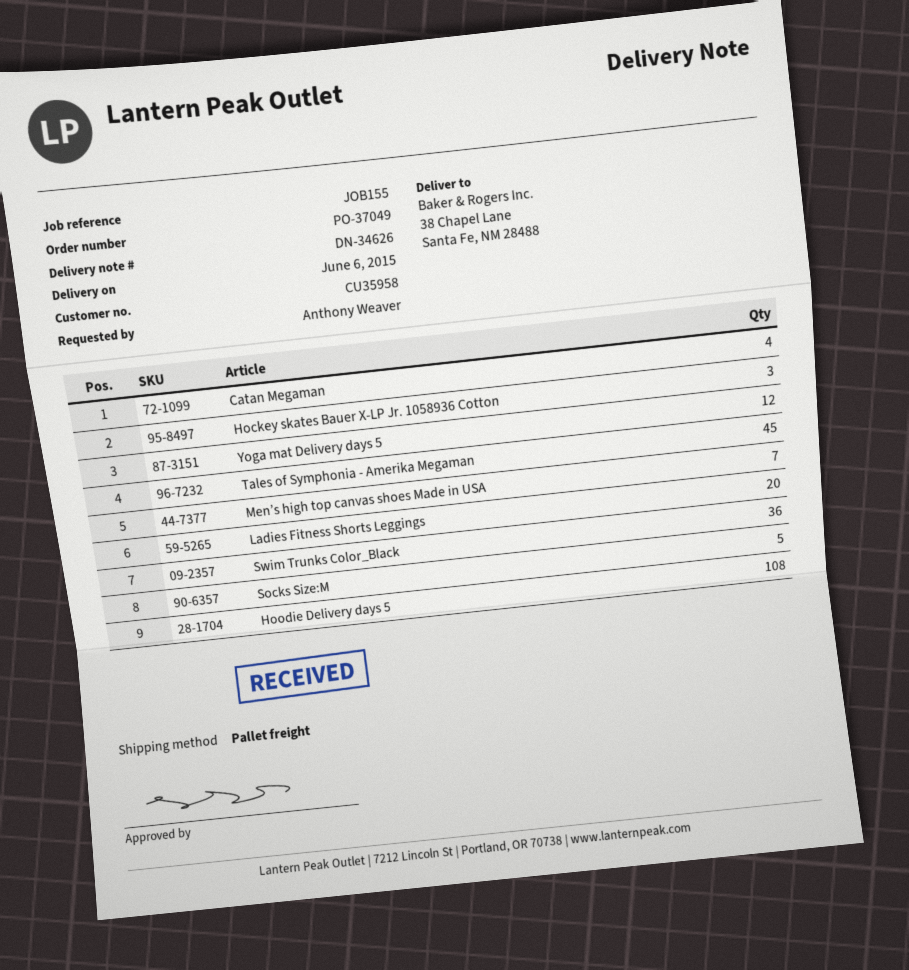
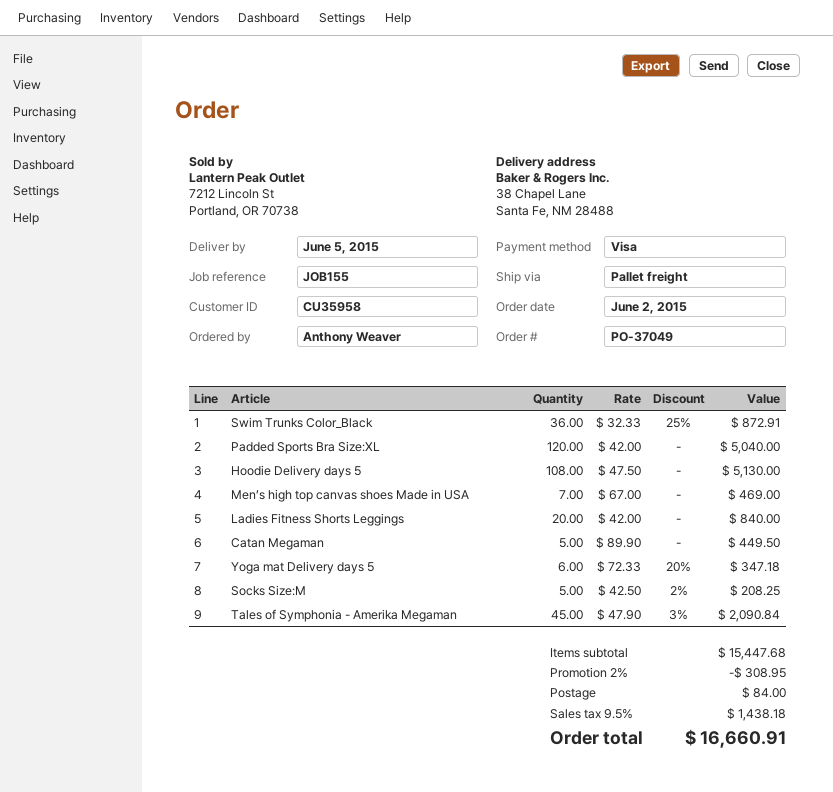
delivery date: 2015-06-06 -> 2015-06-05
Catan Megaman: 4 -> 5
Hockey skates Bauer X-LP Jr. 1058936 Cotton: 3 -> none
Yoga mat Delivery days 5: 12 -> 6
Padded Sports Bra Size:XL: none -> 120

